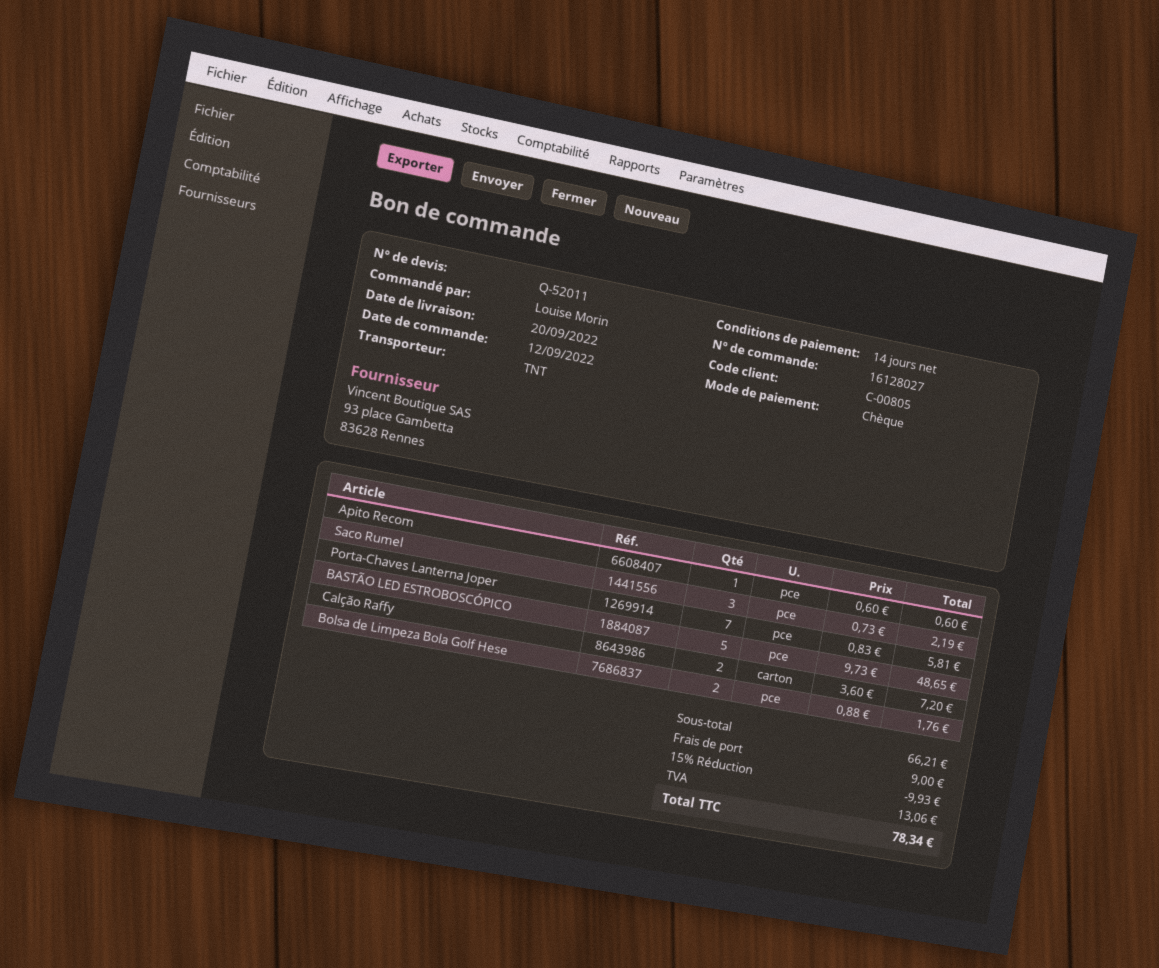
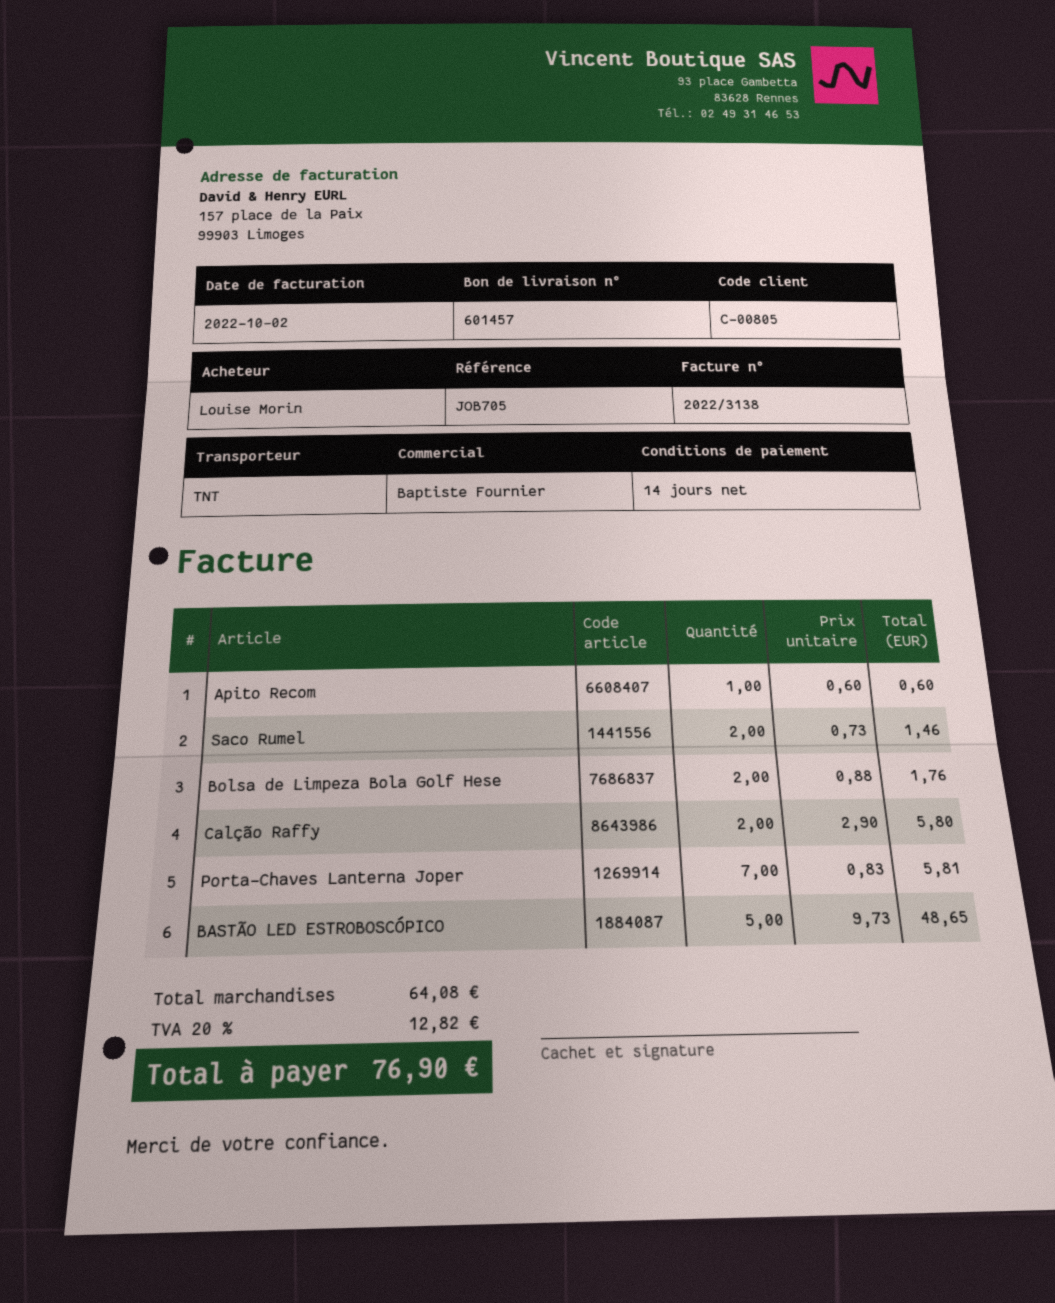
Saco Rumel: 3 x 0.73 = 2.19 -> 2 x 0.73 = 1.46
Calção Raffy: 2 x 3.60 = 7.20 -> 2 x 2.90 = 5.80
subtotal: 66.21 -> 64.08
discount: 15% = 9.93 -> none
shipping: 9.00 -> none
tax: 13.06 -> 12.82
total: 78.34 -> 76.90

